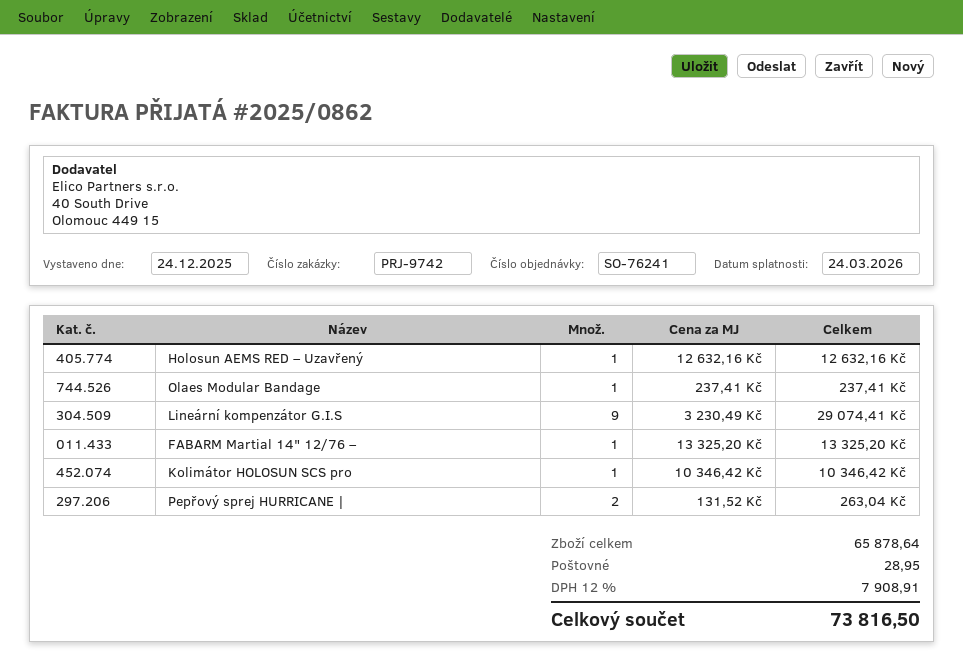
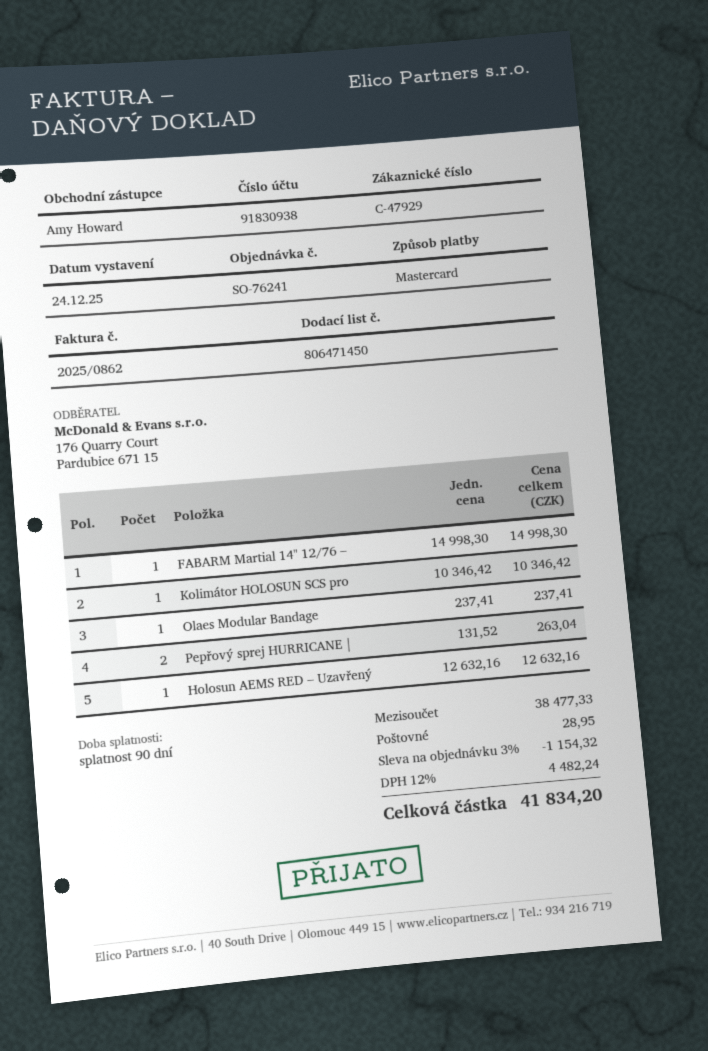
Lineární kompenzátor G.I.S: 9 x 3230.49 = 29074.41 -> none
FABARM Martial 14" 12/76 –: 1 x 13325.20 = 13325.20 -> 1 x 14998.30 = 14998.30
subtotal: 65878.64 -> 38477.33
discount: none -> 3% = 1154.32
tax: 12% = 7908.91 -> 12% = 4482.24
total: 73816.50 -> 41834.20

